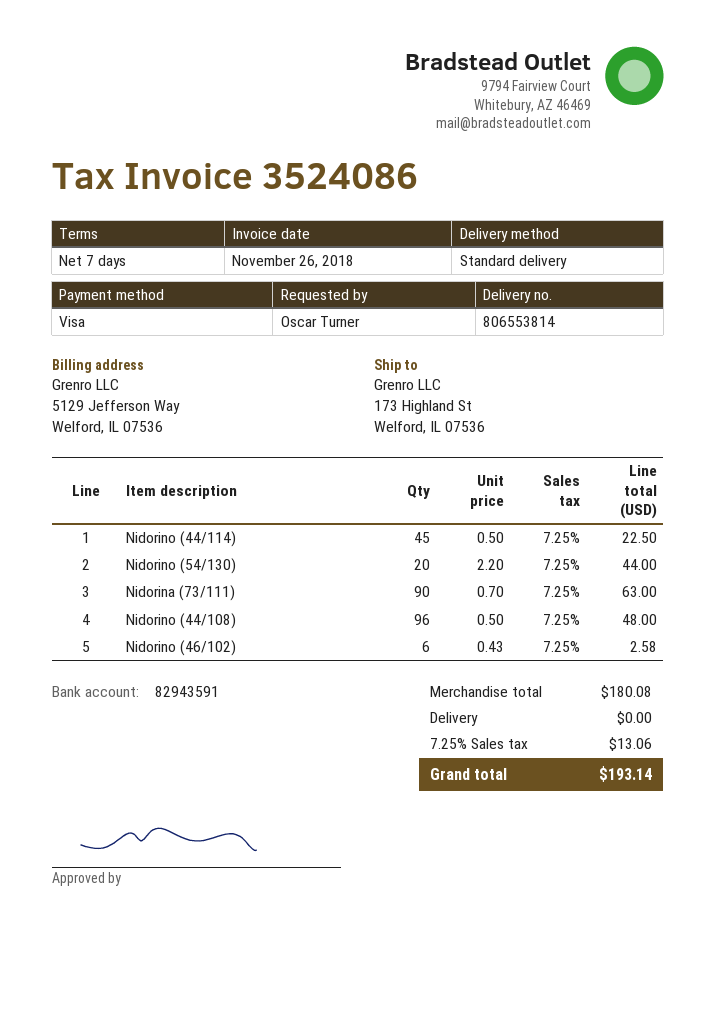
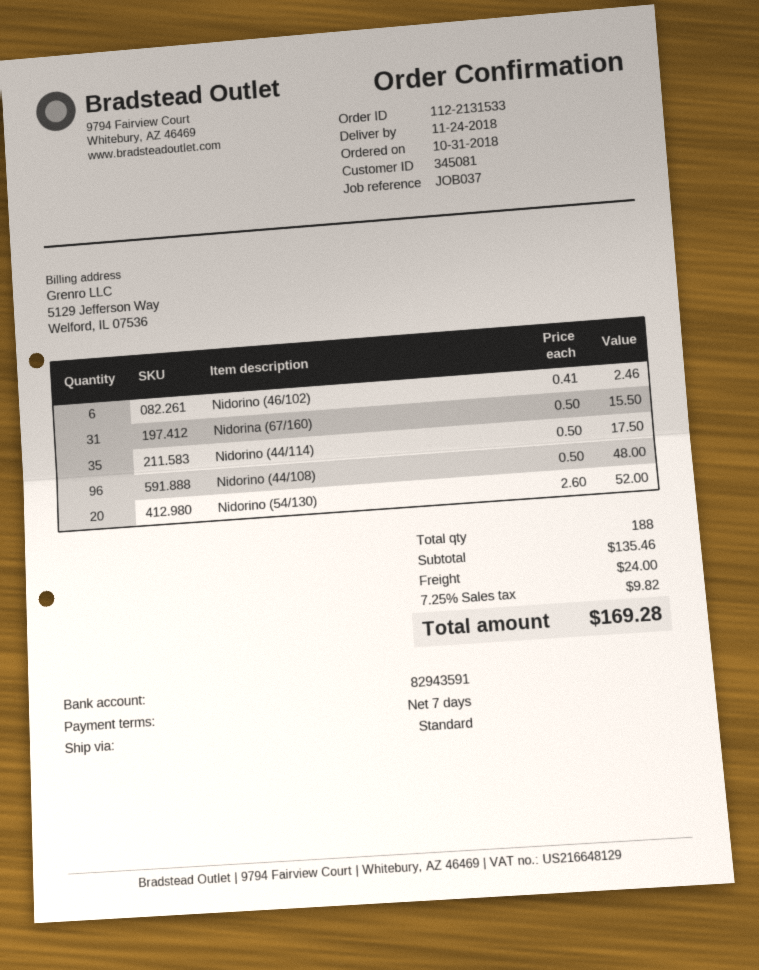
Nidorino (44/114): 45 x 0.50 = 22.50 -> 35 x 0.50 = 17.50
Nidorino (54/130): 20 x 2.20 = 44.00 -> 20 x 2.60 = 52.00
Nidorina (73/111): 90 x 0.70 = 63.00 -> none
Nidorino (46/102): 6 x 0.43 = 2.58 -> 6 x 0.41 = 2.46
Nidorina (67/160): none -> 31 x 0.50 = 15.50
subtotal: 180.08 -> 135.46
shipping: 0.00 -> 24.00
tax: 7.25% = 13.06 -> 7.25% = 9.82
total: 193.14 -> 169.28

